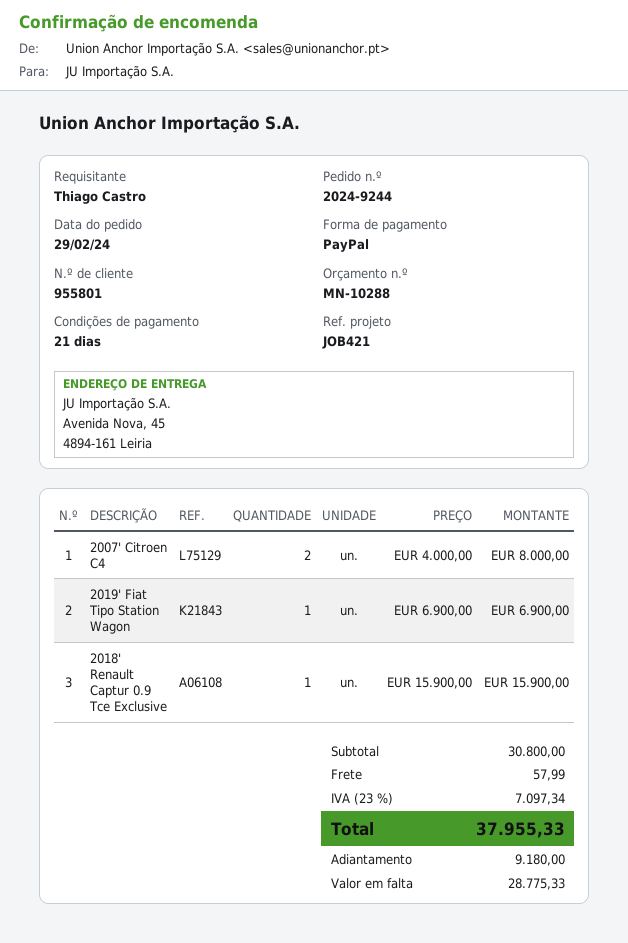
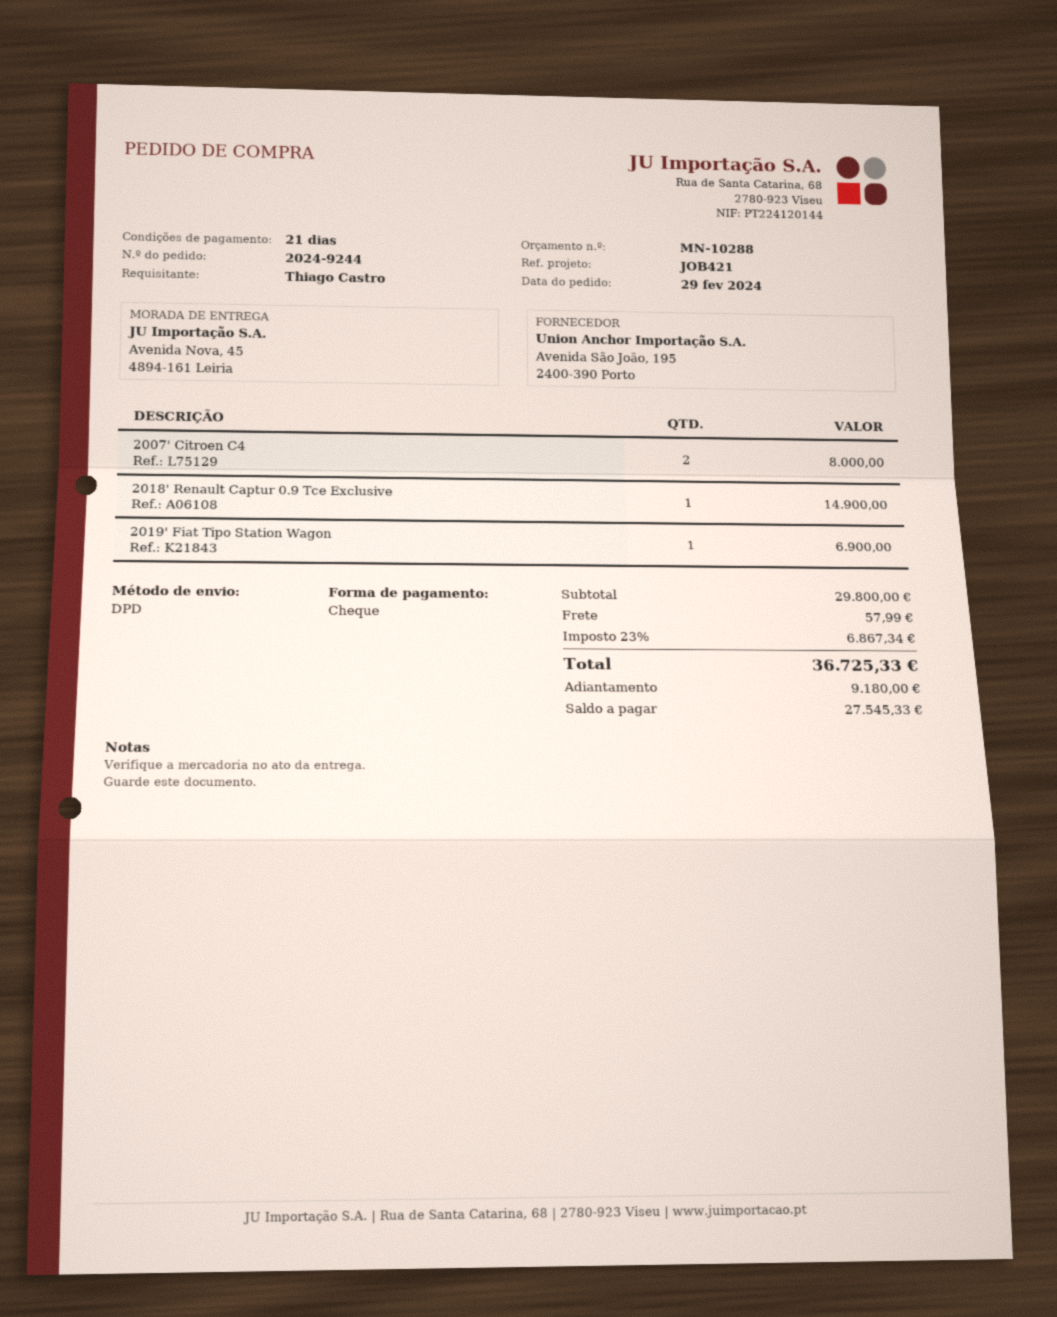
payment method: PayPal -> cheque
2018' Renault Captur 0.9 Tce Exclusive: 1 for 15900.00 -> 1 for 14900.00
subtotal: 30800.00 -> 29800.00
tax: 23% = 7097.34 -> 23% = 6867.34
total: 37955.33 -> 36725.33
balance: 28775.33 -> 27545.33

